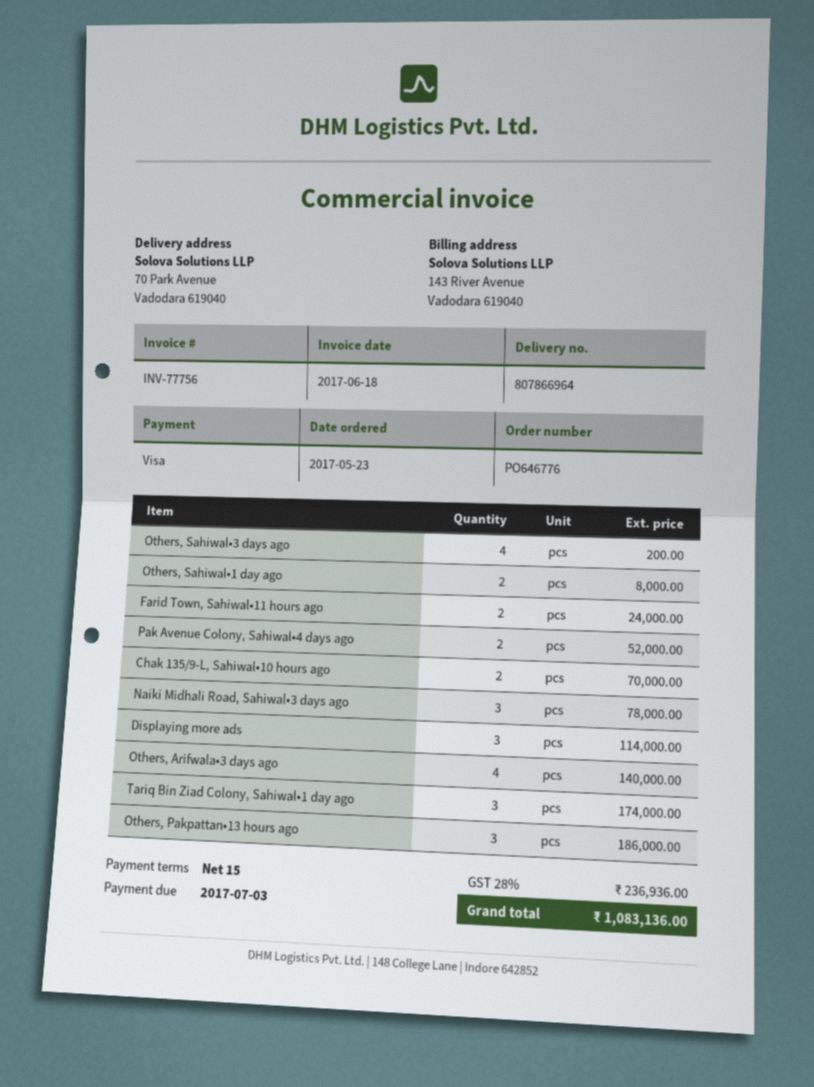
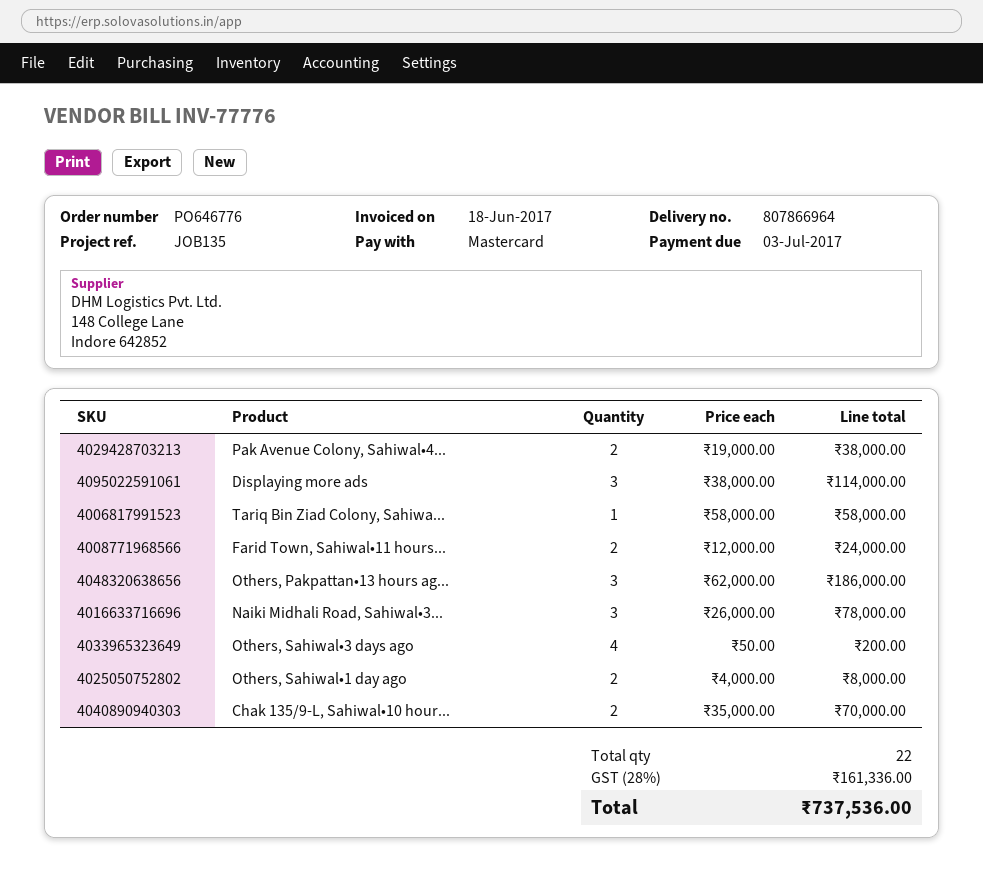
invoice number: INV-77756 -> INV-77776
payment method: Visa -> Mastercard
Pak Avenue Colony, Sahiwal•4 days ago: 2 for 52000.00 -> 2 for 38000.00
Others, Arifwala•3 days ago: 4 for 140000.00 -> none
Tariq Bin Ziad Colony, Sahiwal•1 day ago: 3 for 174000.00 -> 1 for 58000.00
tax: 28% = 236936.00 -> 28% = 161336.00
total: 1083136.00 -> 737536.00

